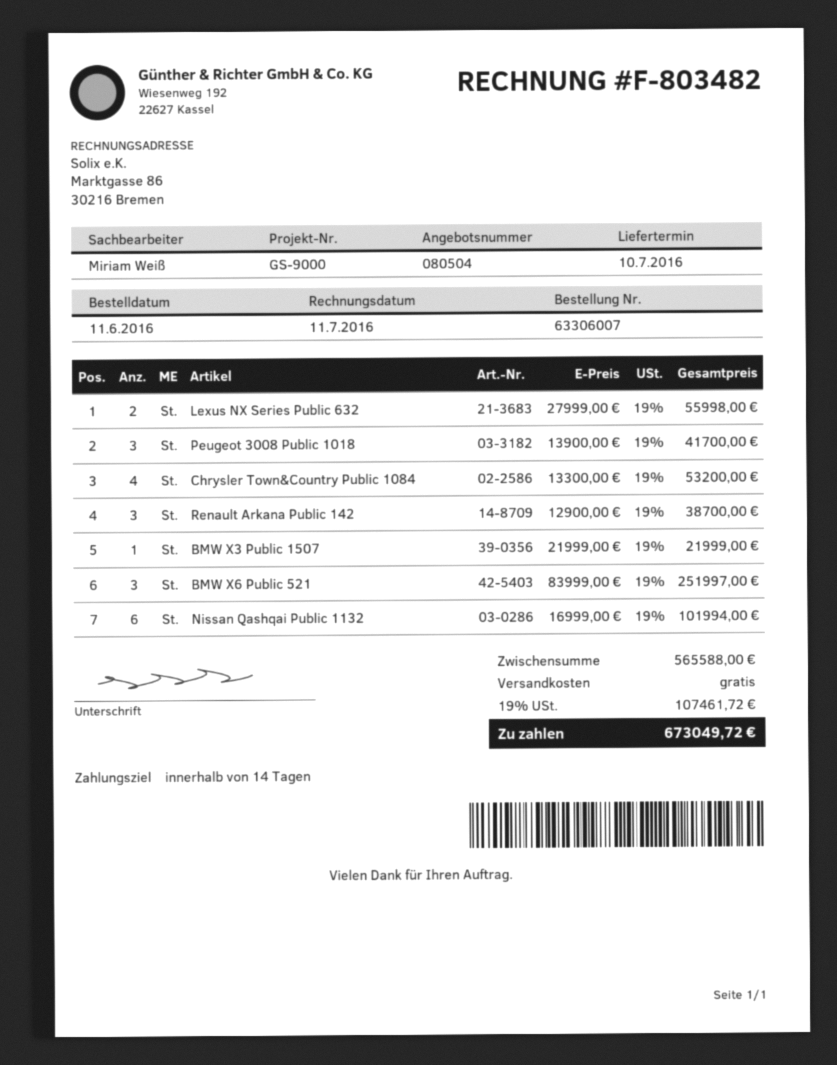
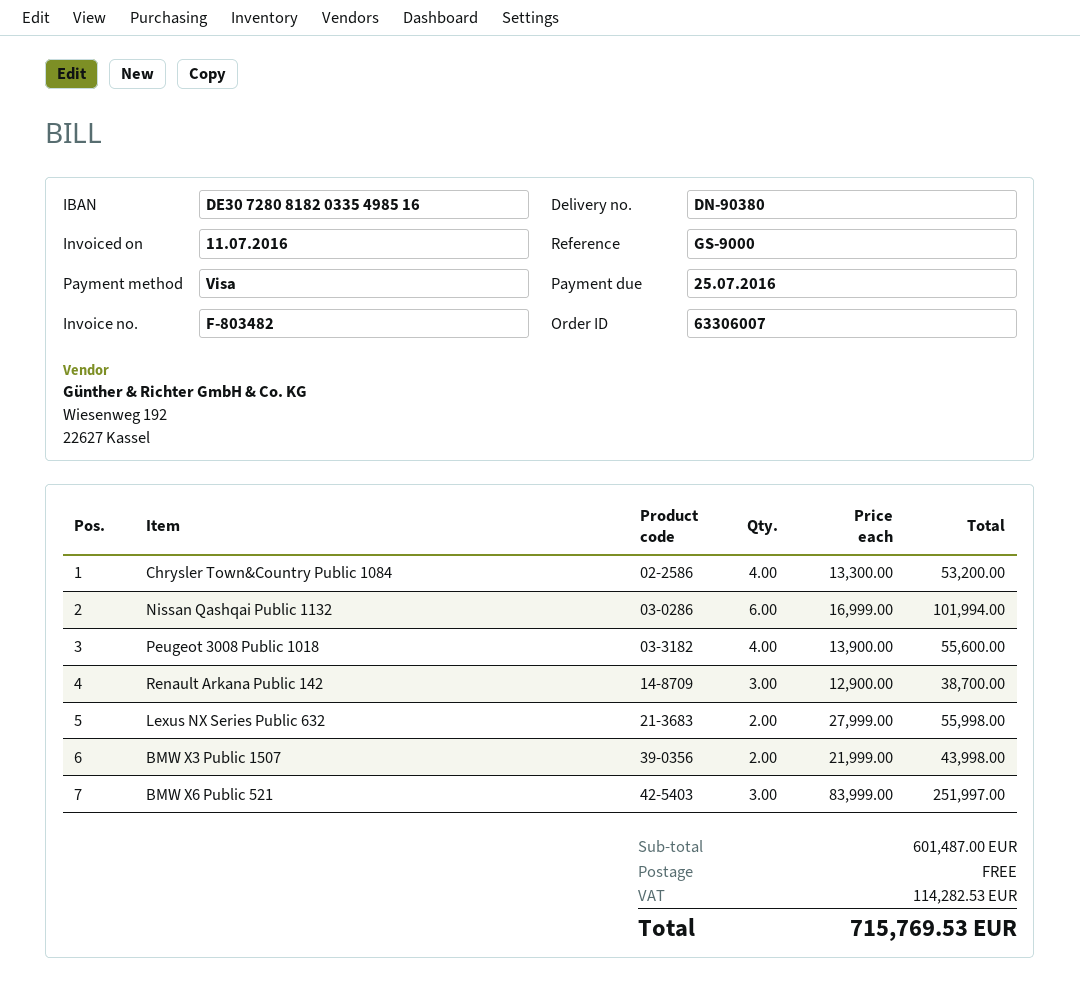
Peugeot 3008 Public 1018: 3 x 13900.00 = 41700.00 -> 4 x 13900.00 = 55600.00
BMW X3 Public 1507: 1 x 21999.00 = 21999.00 -> 2 x 21999.00 = 43998.00
subtotal: 565588.00 -> 601487.00
tax: 107461.72 -> 114282.53
total: 673049.72 -> 715769.53

